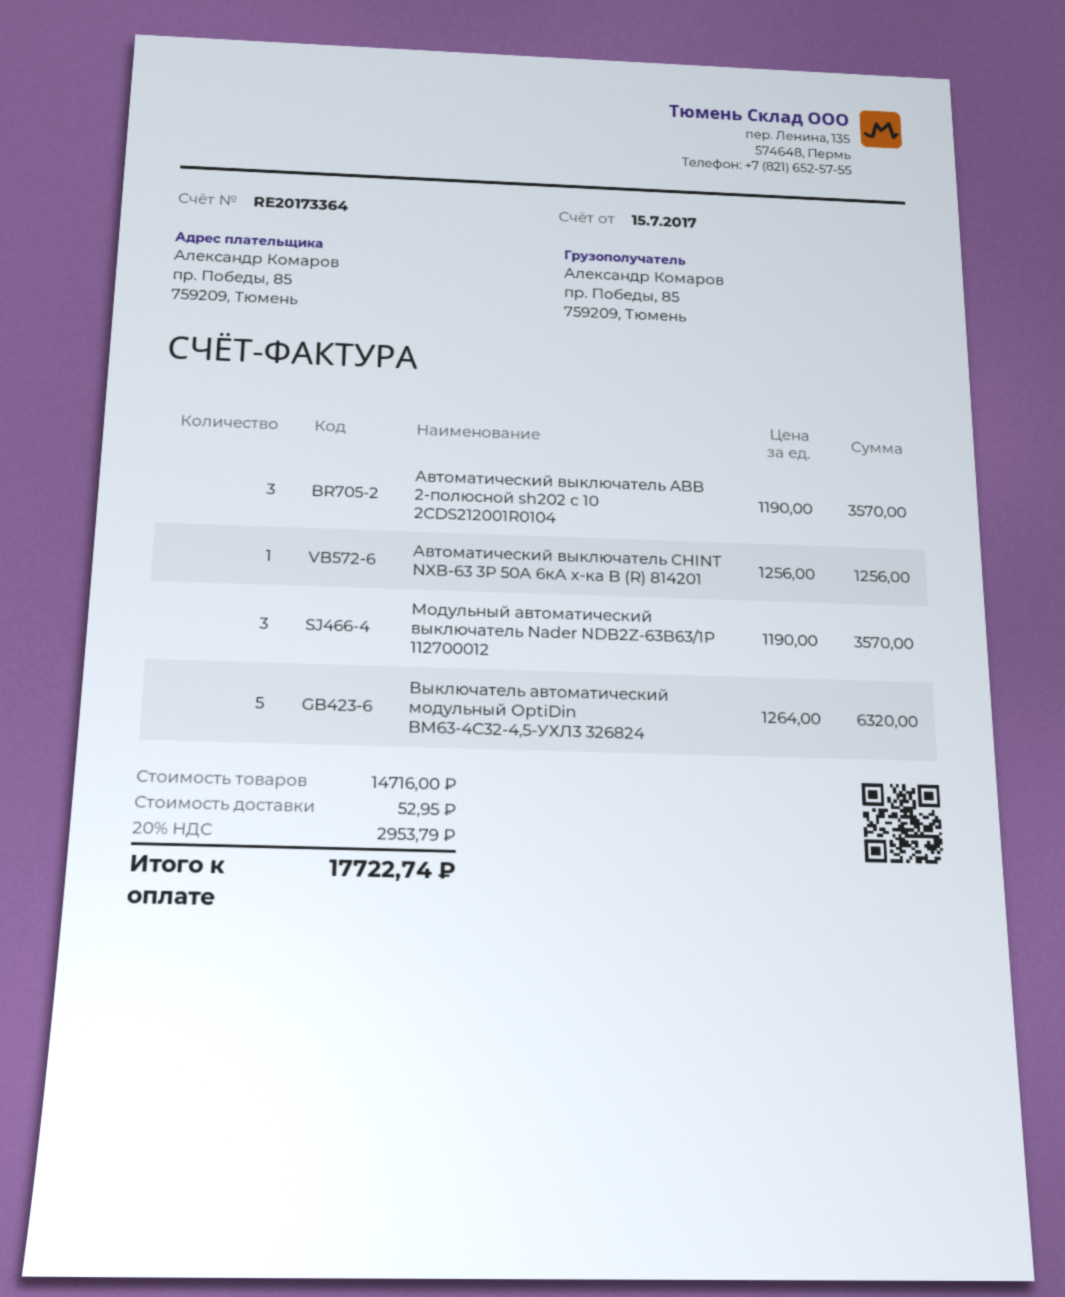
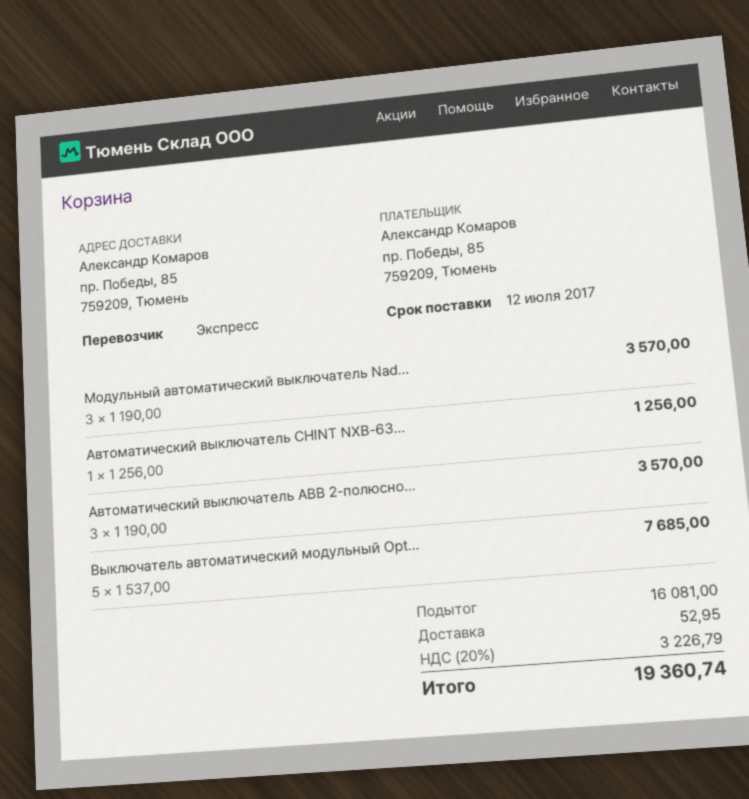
Выключатель автоматический модульный OptiDin BM63-4C32-4,5-УХЛ3 326824: 5 x 1264.00 = 6320.00 -> 5 x 1537.00 = 7685.00
subtotal: 14716.00 -> 16081.00
tax: 20% = 2953.79 -> 20% = 3226.79
total: 17722.74 -> 19360.74

